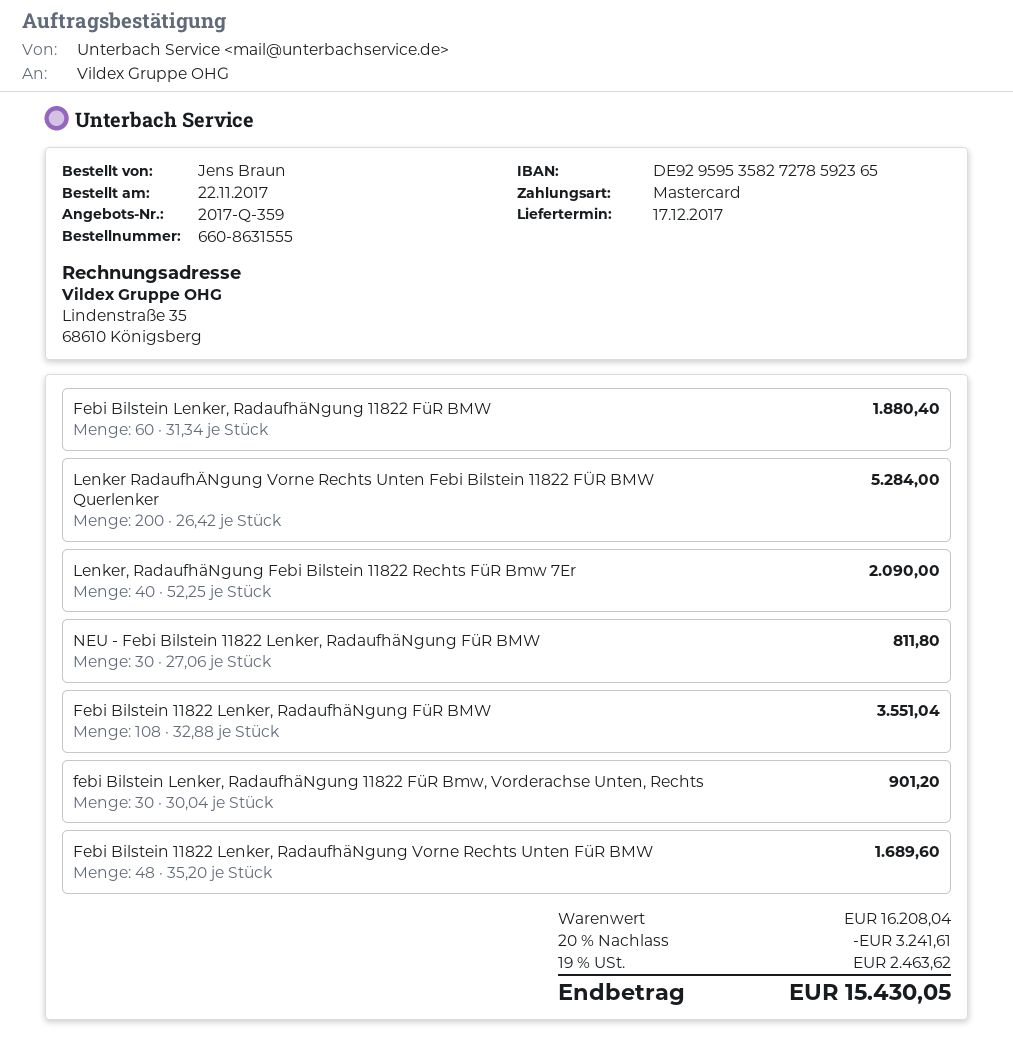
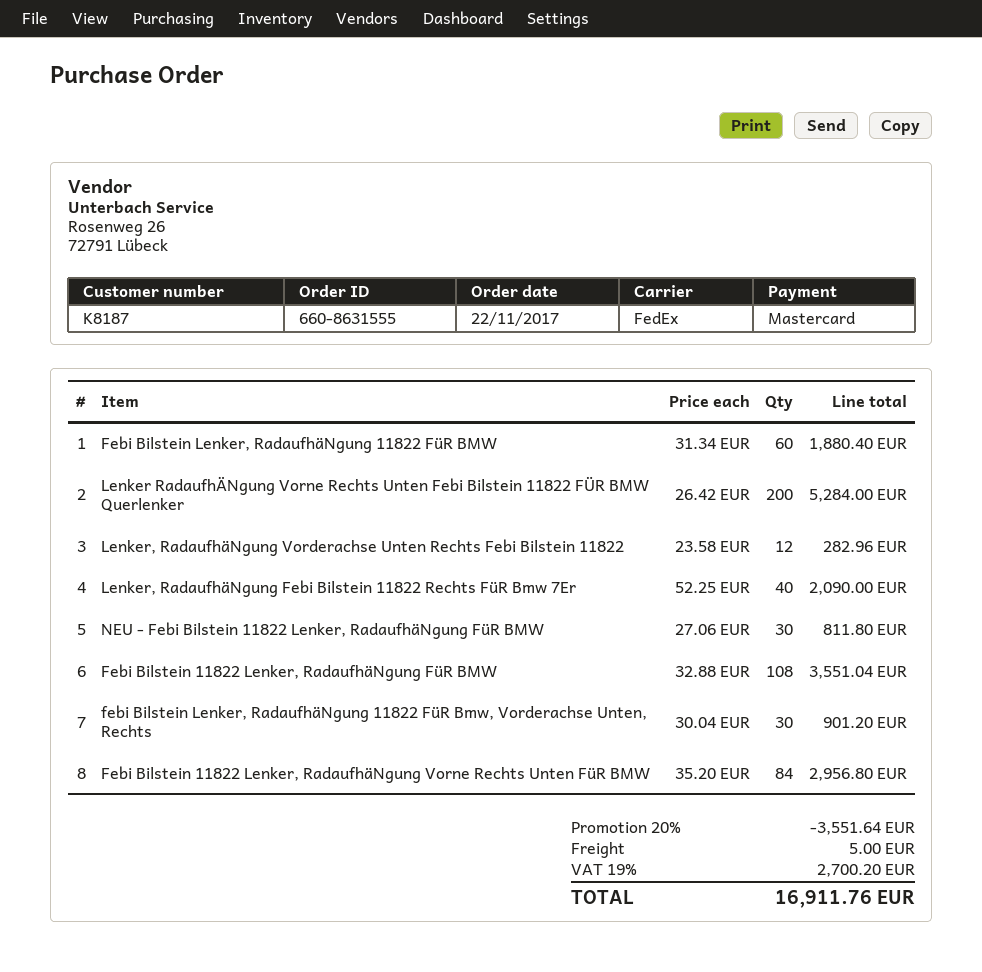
Febi Bilstein 11822 Lenker, RadaufhäNgung Vorne Rechts Unten FüR BMW: 48 x 35.20 = 1689.60 -> 84 x 35.20 = 2956.80
Lenker, RadaufhäNgung Vorderachse Unten Rechts Febi Bilstein 11822: none -> 12 x 23.58 = 282.96
discount: 20% = 3241.61 -> 20% = 3551.64
shipping: none -> 5.00
tax: 19% = 2463.62 -> 19% = 2700.20
total: 15430.05 -> 16911.76

